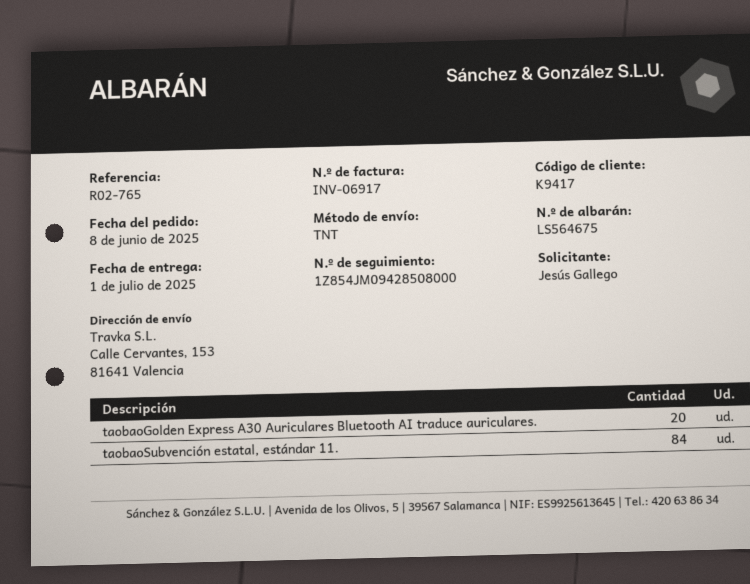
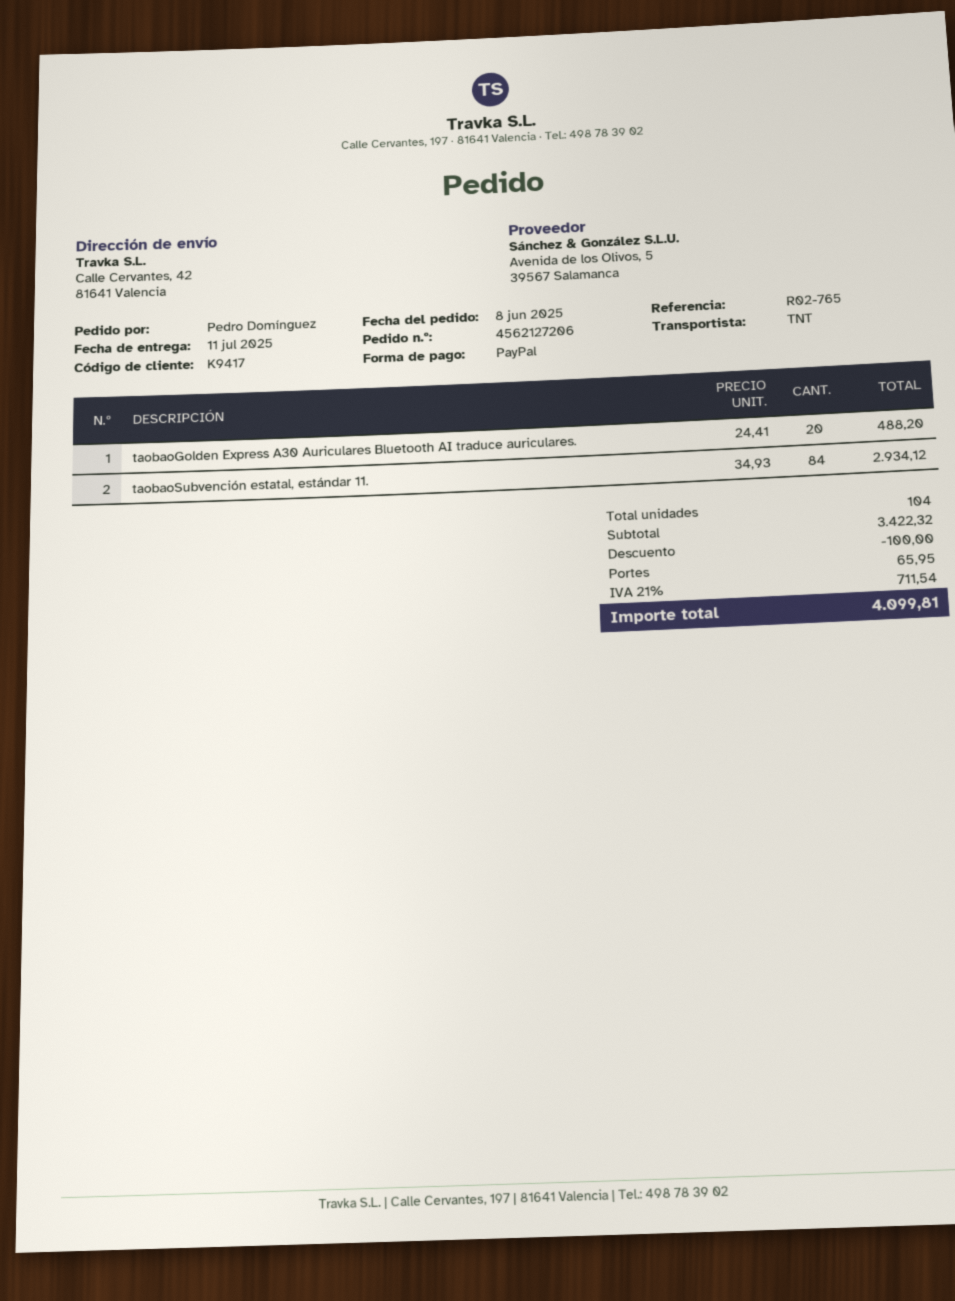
delivery date: 2025-07-01 -> 2025-07-11
ordered by: Jesús Gallego -> Pedro Domínguez
ship to: Calle Cervantes, 153, 81641 Valencia -> Calle Cervantes, 42, 81641 Valencia

